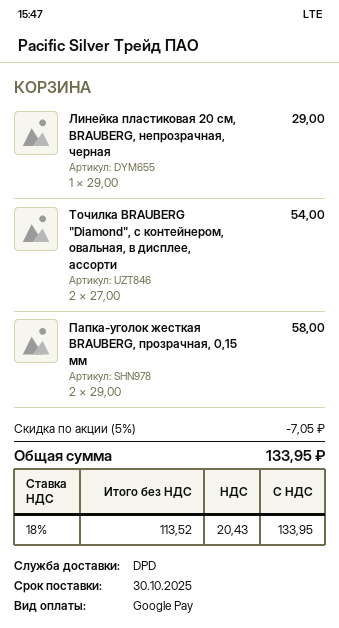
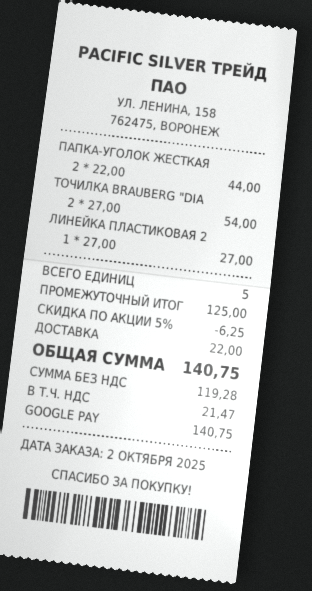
Линейка пластиковая 20 см, BRAUBERG, непрозрачная, черная: 1 x 29.00 = 29.00 -> 1 x 27.00 = 27.00
Папка-уголок жесткая BRAUBERG, прозрачная, 0,15 мм: 2 x 29.00 = 58.00 -> 2 x 22.00 = 44.00
discount: 5% = 7.05 -> 5% = 6.25
shipping: none -> 22.00
net: 113.52 -> 119.28
tax: 20.43 -> 21.47
total: 133.95 -> 140.75

